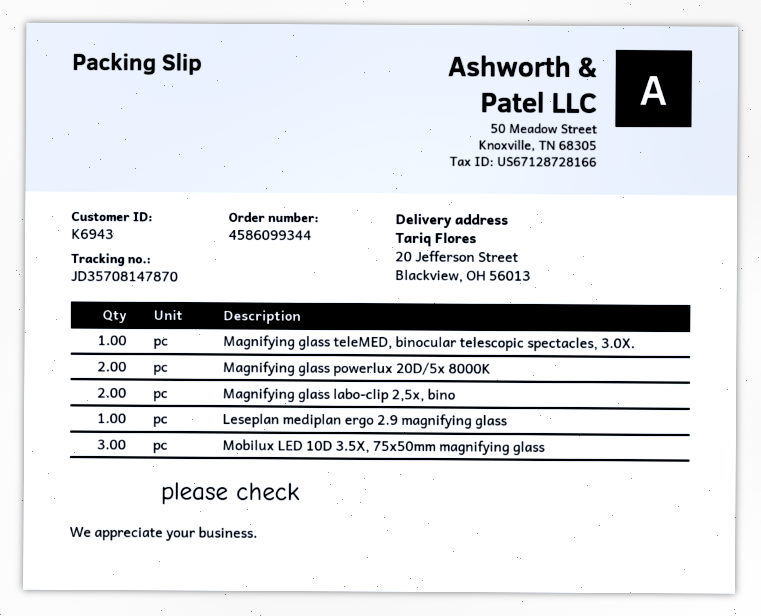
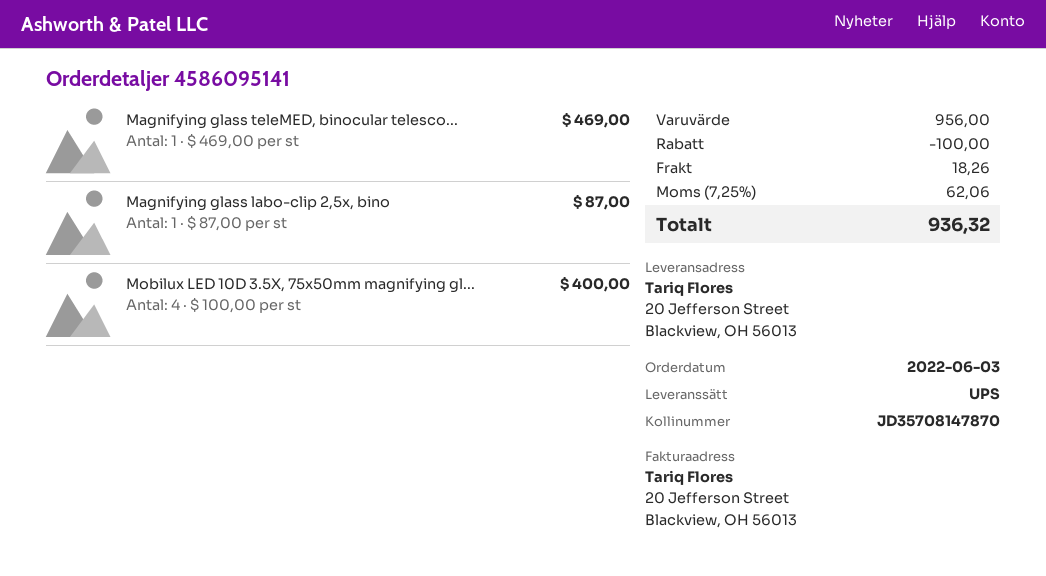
order number: 4586099344 -> 4586095141
Magnifying glass powerlux 20D/5x 8000K: 2 -> none
Magnifying glass labo-clip 2,5x, bino: 2 -> 1
Leseplan mediplan ergo 2.9 magnifying glass: 1 -> none
Mobilux LED 10D 3.5X, 75x50mm magnifying glass: 3 -> 4

